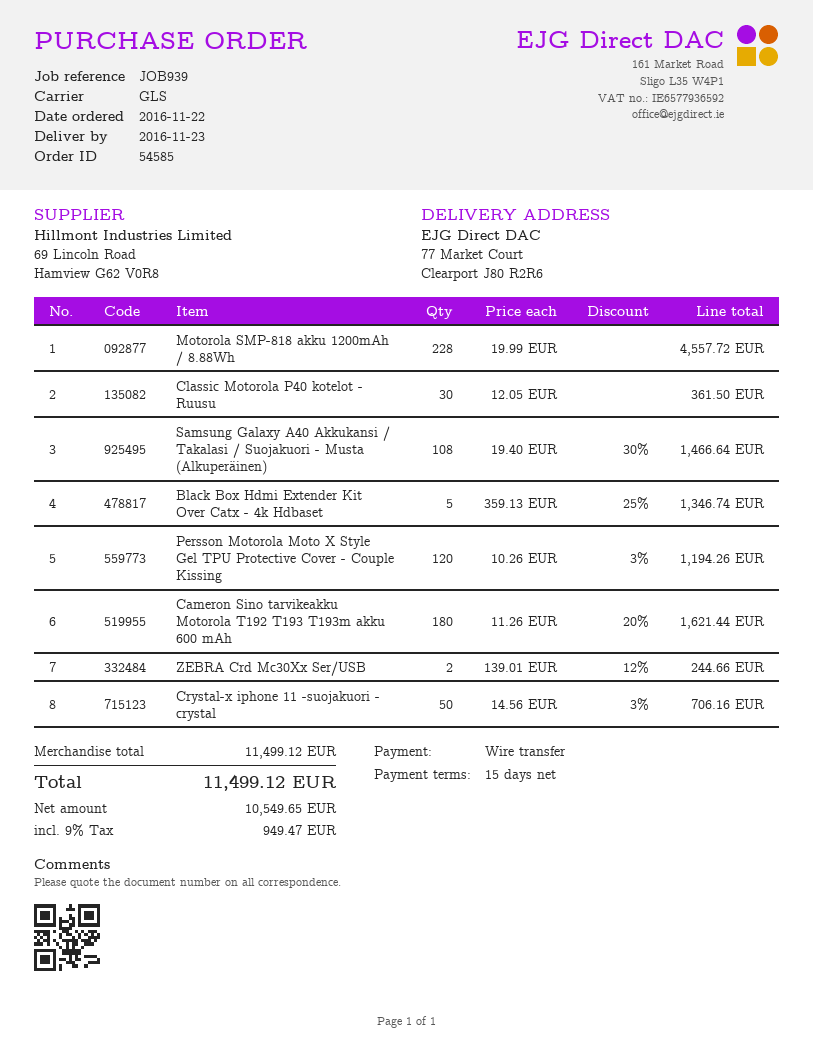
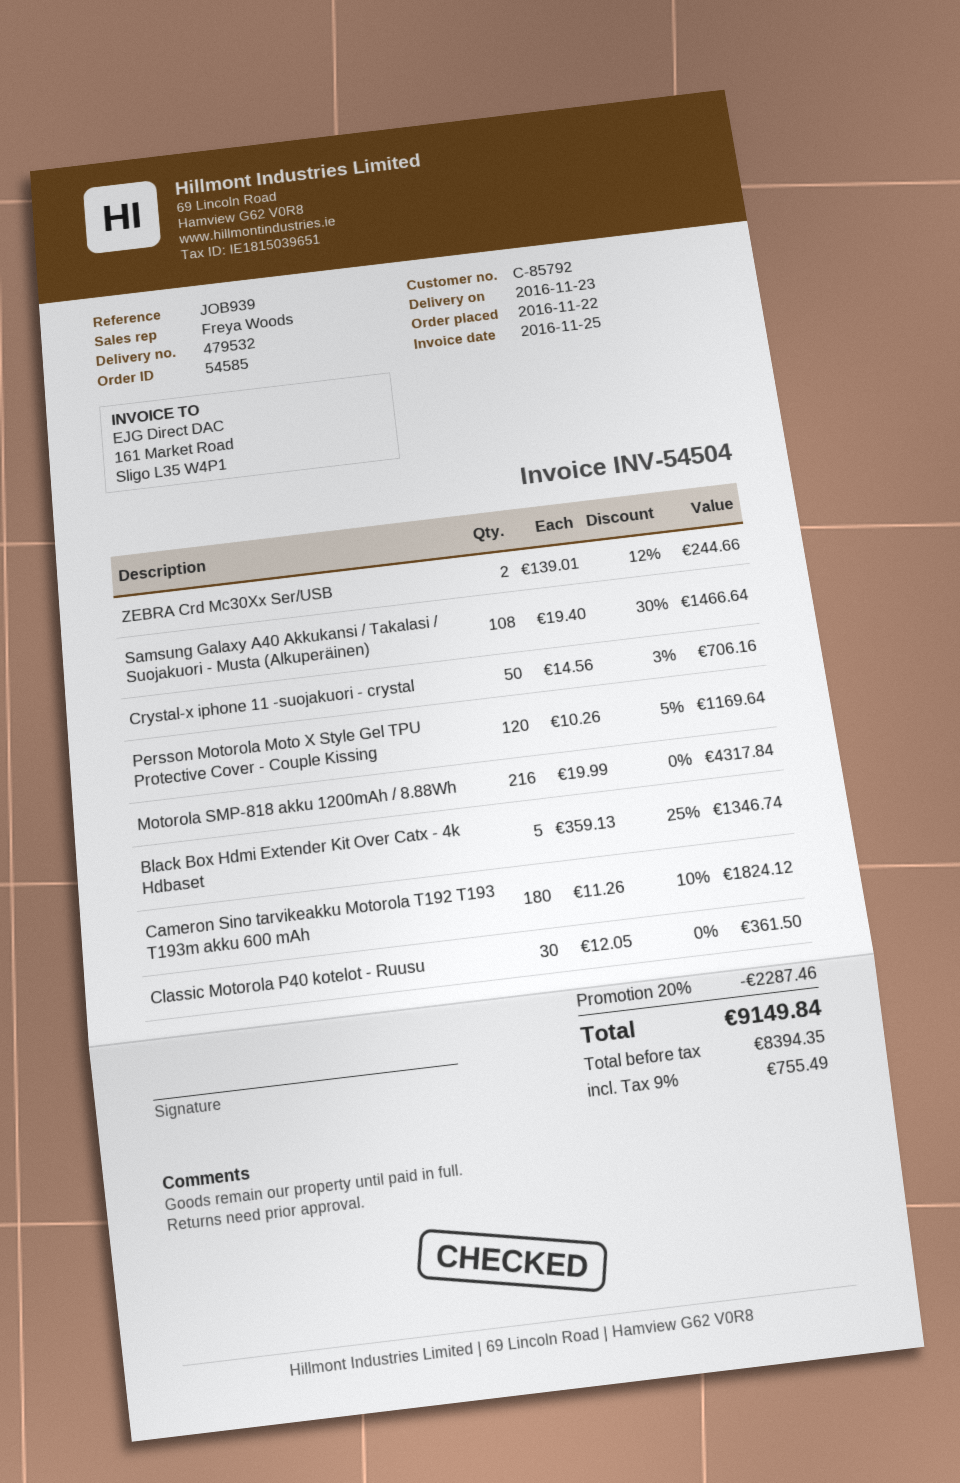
Motorola SMP-818 akku 1200mAh / 8.88Wh: 228 x 19.99 = 4557.72 -> 216 x 19.99 = 4317.84
Persson Motorola Moto X Style Gel TPU Protective Cover - Couple Kissing: 120 x 10.26 - 3% = 1194.26 -> 120 x 10.26 - 5% = 1169.64
Cameron Sino tarvikeakku Motorola T192 T193 T193m akku 600 mAh: 180 x 11.26 - 20% = 1621.44 -> 180 x 11.26 - 10% = 1824.12
discount: none -> 20% = 2287.46
net: 10549.65 -> 8394.35
tax: 9% = 949.47 -> 9% = 755.49
total: 11499.12 -> 9149.84

